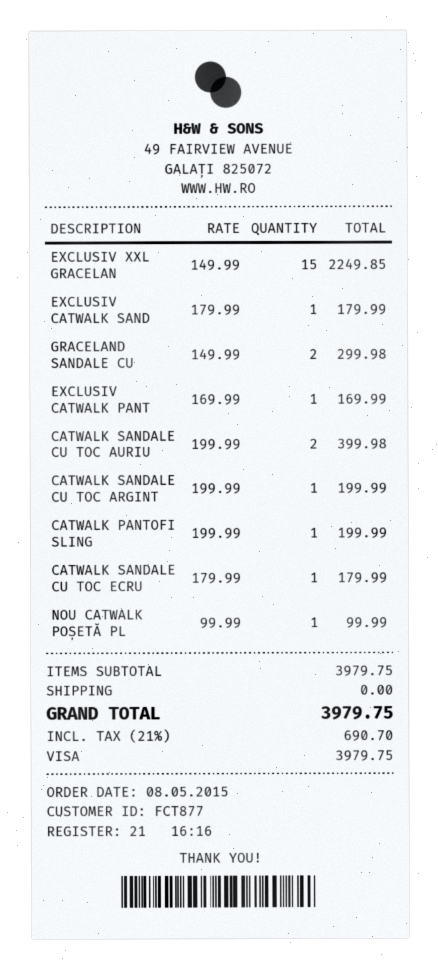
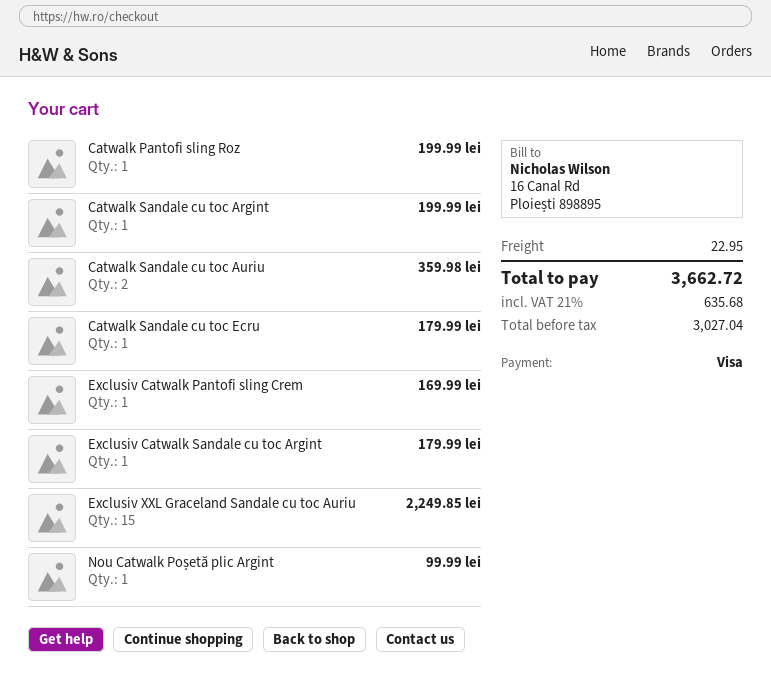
GRACELAND SANDALE CU: 2 for 299.98 -> none
CATWALK SANDALE CU TOC AURIU: 2 for 399.98 -> 2 for 359.98
shipping: 0.00 -> 22.95
tax: 21% = 690.70 -> 21% = 635.68
total: 3979.75 -> 3662.72

